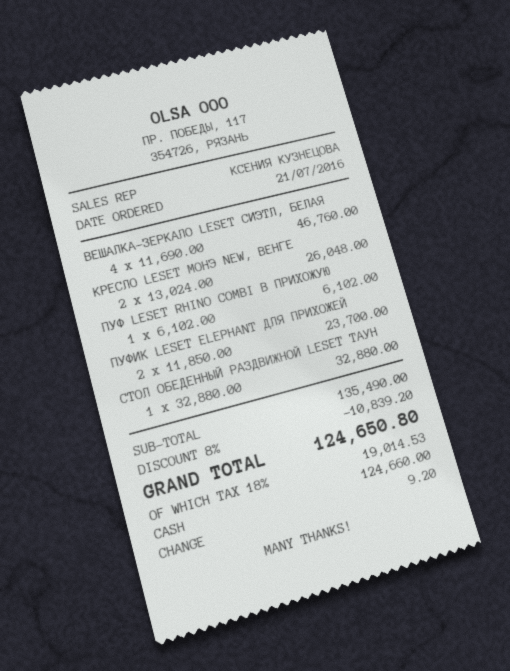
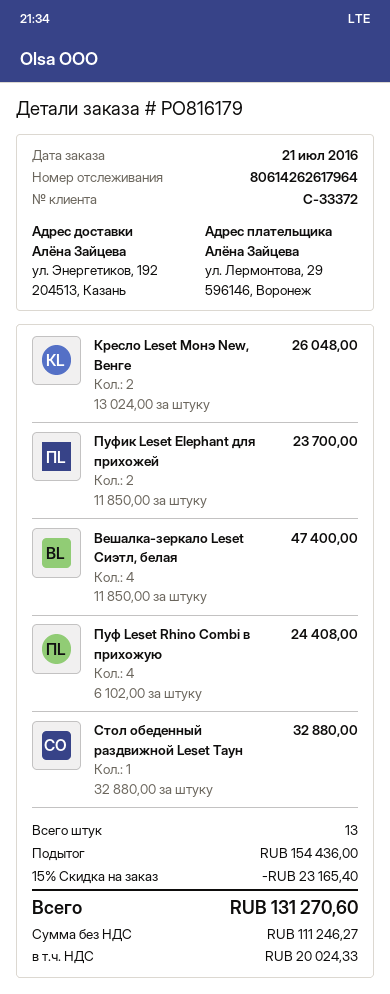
ВЕШАЛКА-ЗЕРКАЛО LESET СИЭТЛ, БЕЛАЯ: 4 x 11690.00 = 46760.00 -> 4 x 11850.00 = 47400.00
ПУФ LESET RHINO COMBI В ПРИХОЖУЮ: 1 x 6102.00 = 6102.00 -> 4 x 6102.00 = 24408.00
subtotal: 135490.00 -> 154436.00
discount: 8% = 10839.20 -> 15% = 23165.40
tax: 19014.53 -> 20024.33
total: 124650.80 -> 131270.60

